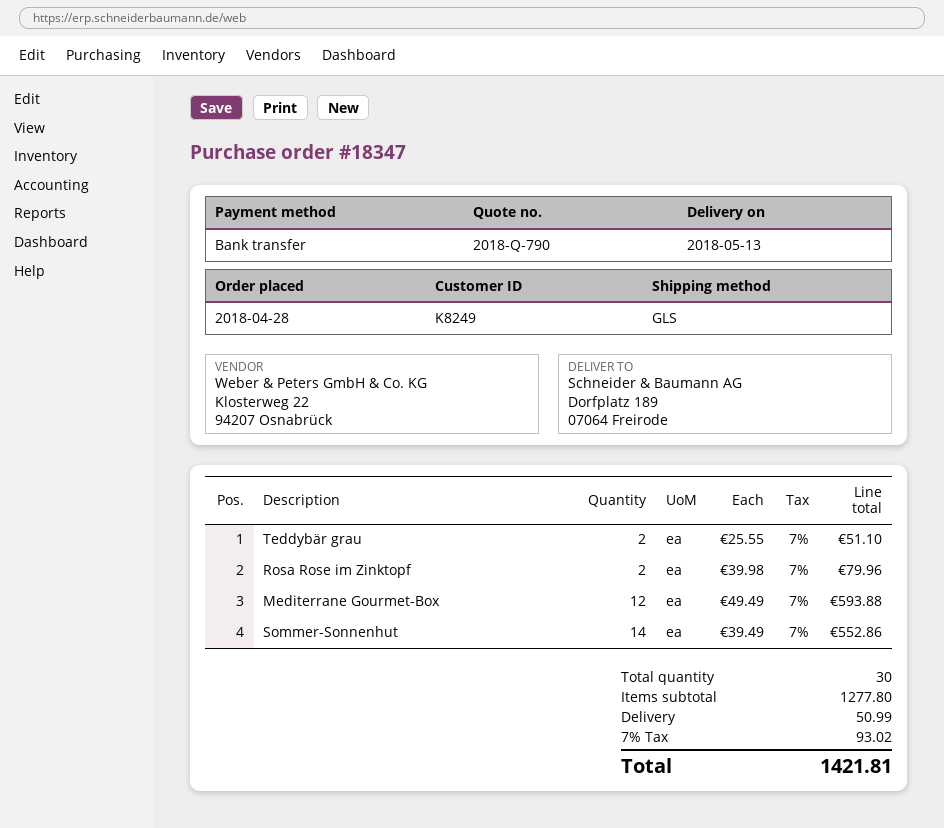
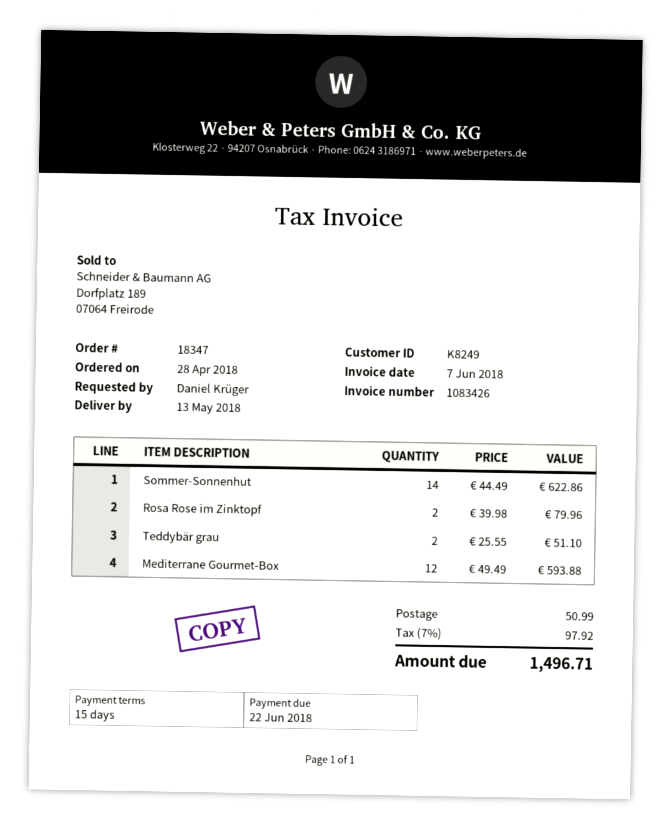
Sommer-Sonnenhut: 14 x 39.49 = 552.86 -> 14 x 44.49 = 622.86
tax: 7% = 93.02 -> 7% = 97.92
total: 1421.81 -> 1496.71

